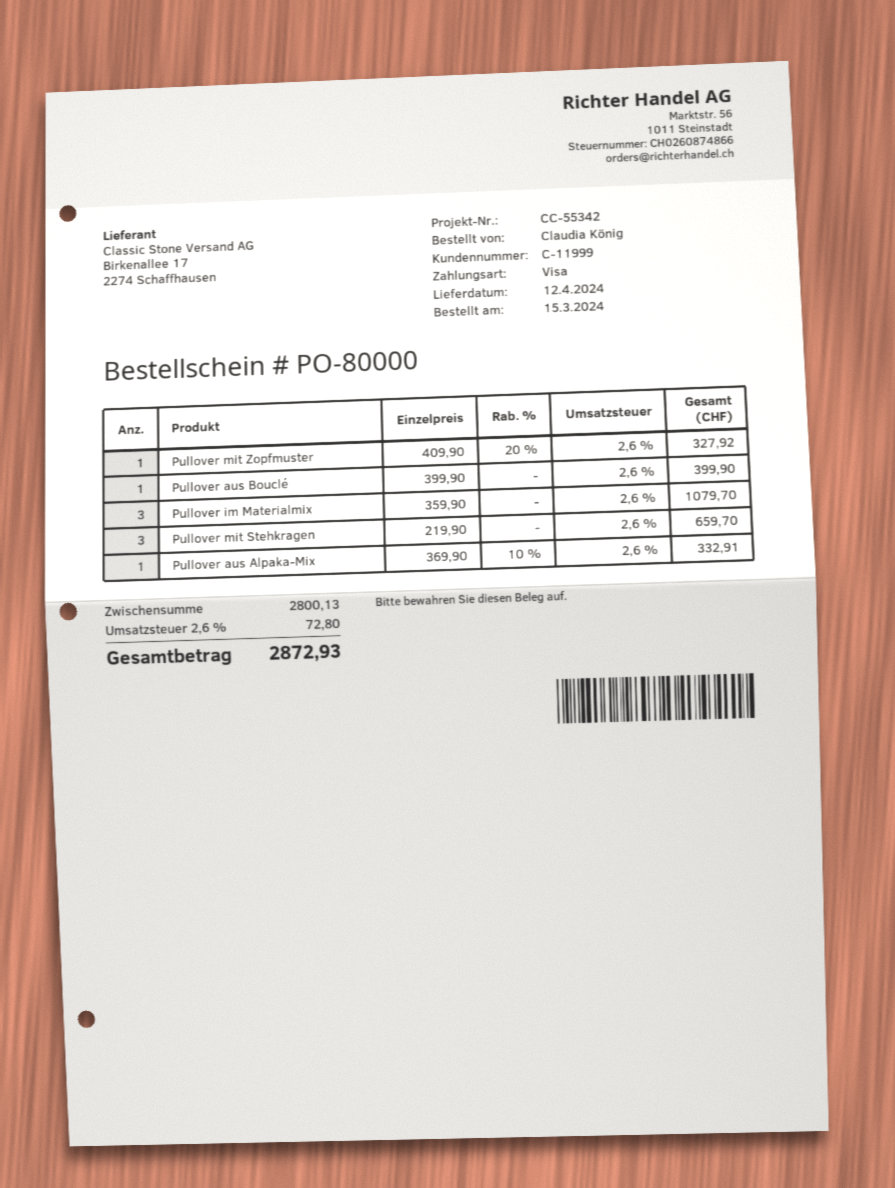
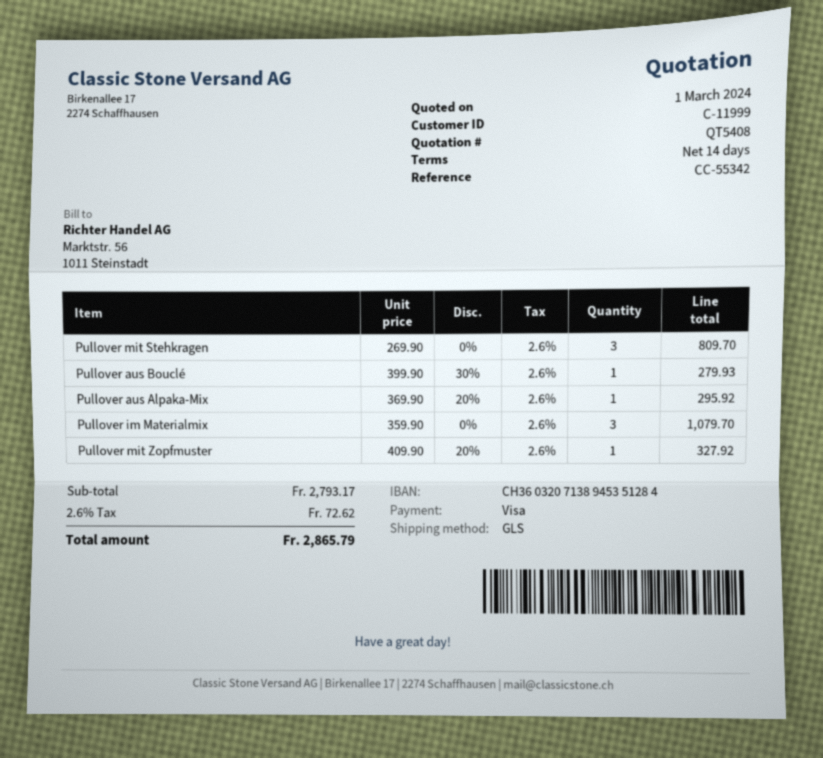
Pullover aus Bouclé: 1 x 399.90 = 399.90 -> 1 x 399.90 - 30% = 279.93
Pullover mit Stehkragen: 3 x 219.90 = 659.70 -> 3 x 269.90 = 809.70
Pullover aus Alpaka-Mix: 1 x 369.90 - 10% = 332.91 -> 1 x 369.90 - 20% = 295.92
subtotal: 2800.13 -> 2793.17
tax: 2.6% = 72.80 -> 2.6% = 72.62
total: 2872.93 -> 2865.79

